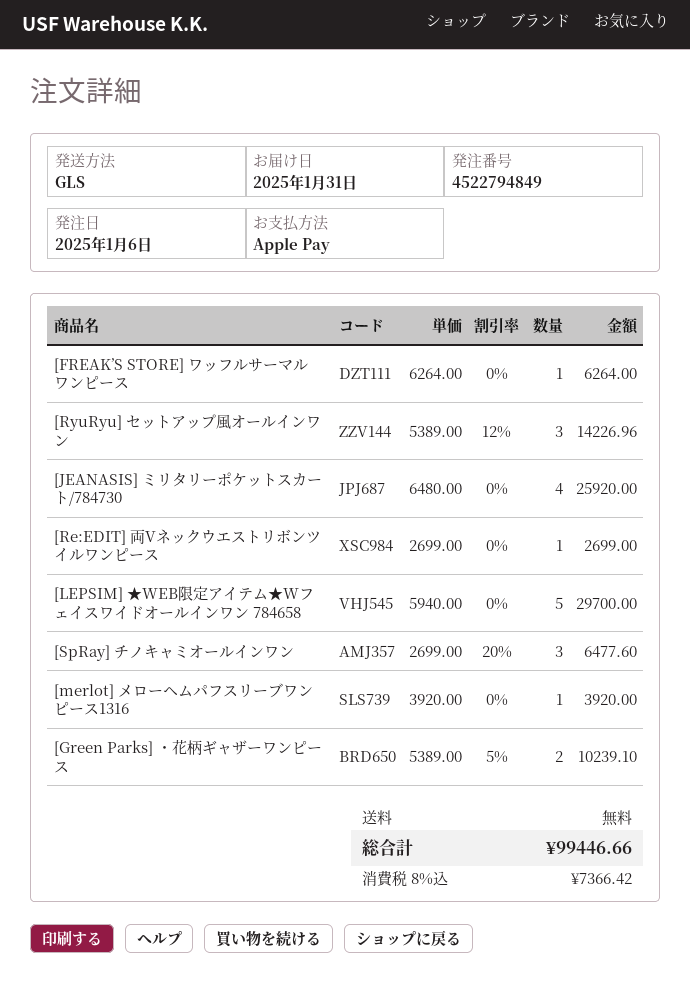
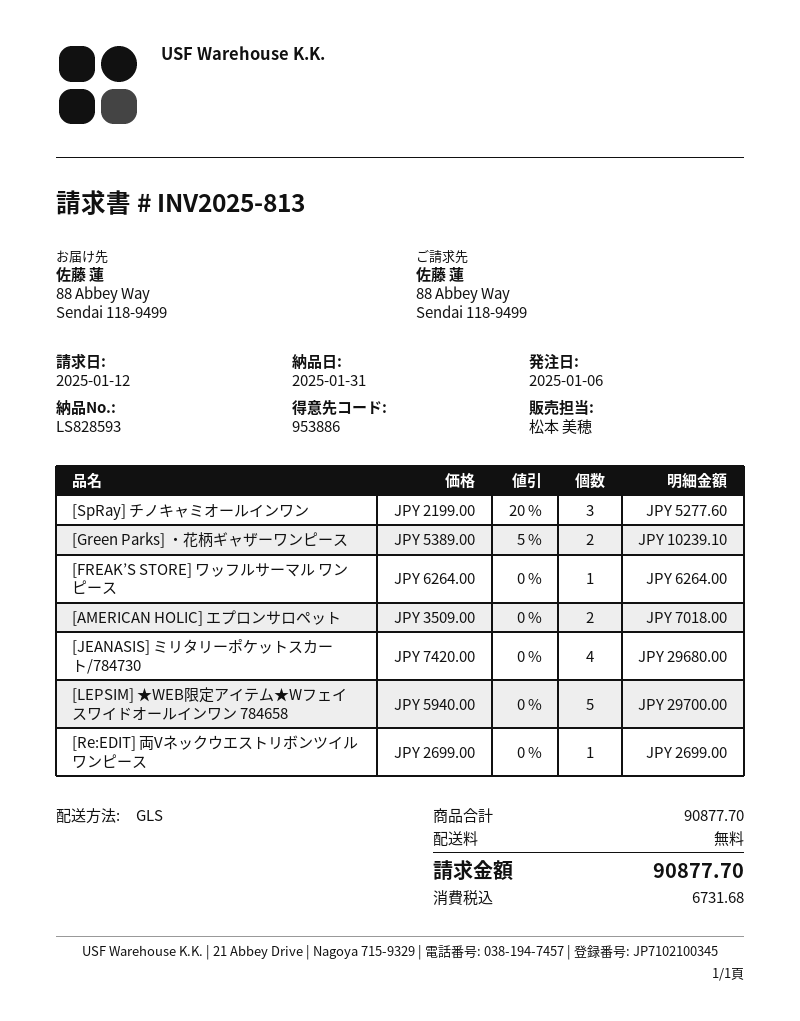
[RyuRyu] セットアップ風オールインワン: 3 x 5389.00 - 12% = 14226.96 -> none
[JEANASIS] ミリタリーポケットスカート/784730: 4 x 6480.00 = 25920.00 -> 4 x 7420.00 = 29680.00
[SpRay] チノキャミオールインワン: 3 x 2699.00 - 20% = 6477.60 -> 3 x 2199.00 - 20% = 5277.60
[merlot] メローヘムパフスリーブワンピース1316: 1 x 3920.00 = 3920.00 -> none
[AMERICAN HOLIC] エプロンサロペット: none -> 2 x 3509.00 = 7018.00
tax: 7366.42 -> 6731.68
total: 99446.66 -> 90877.70

